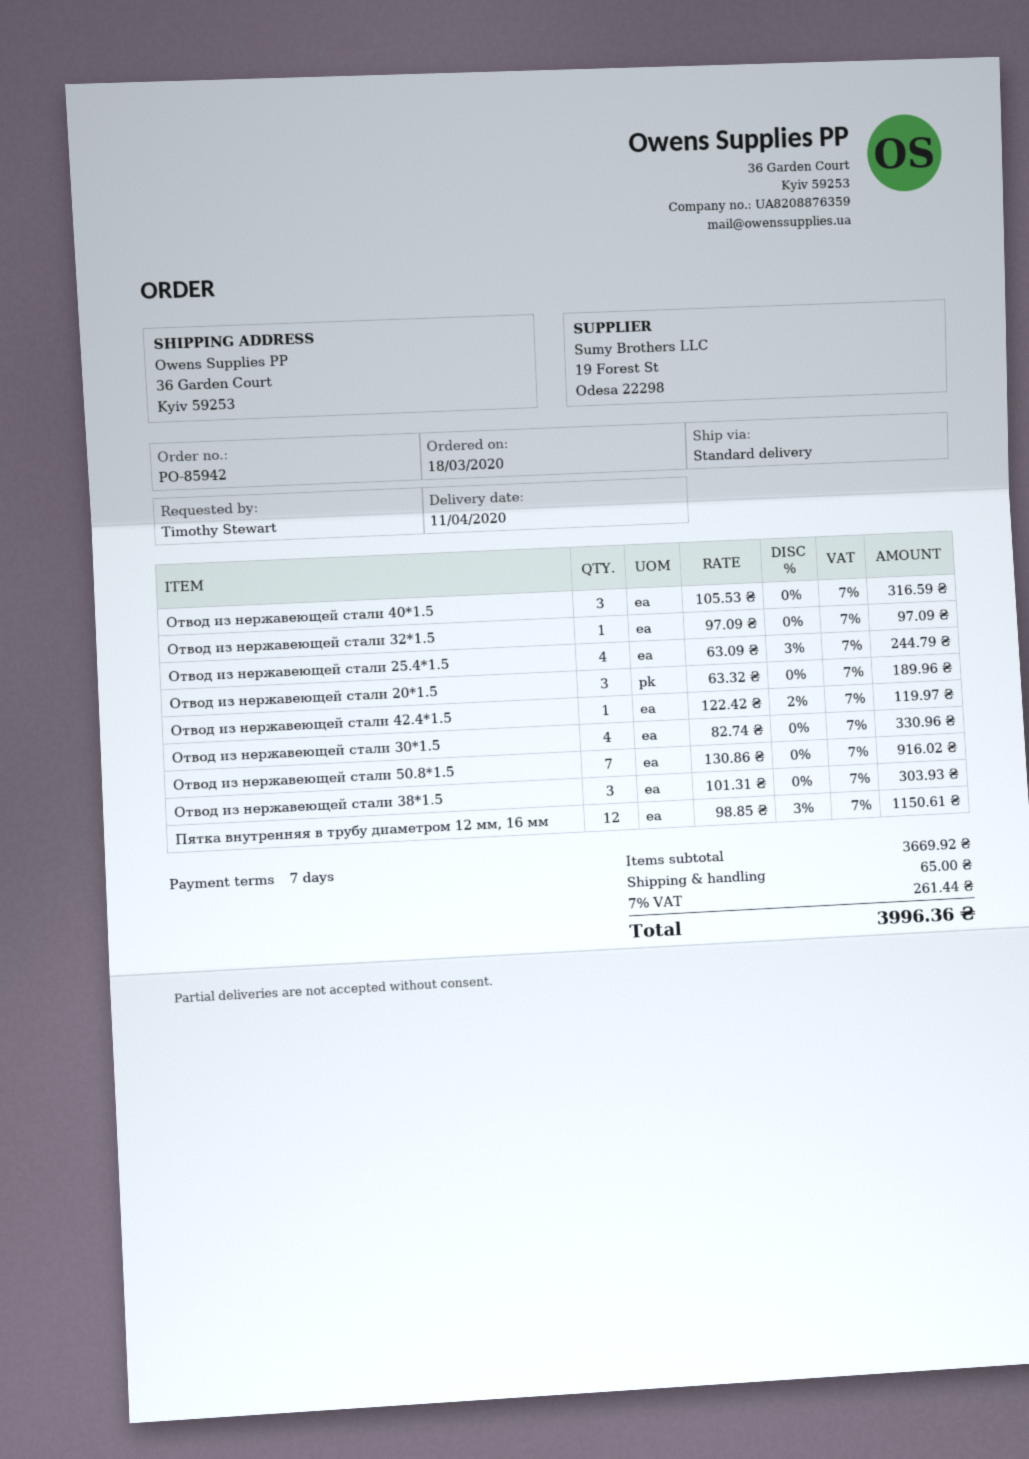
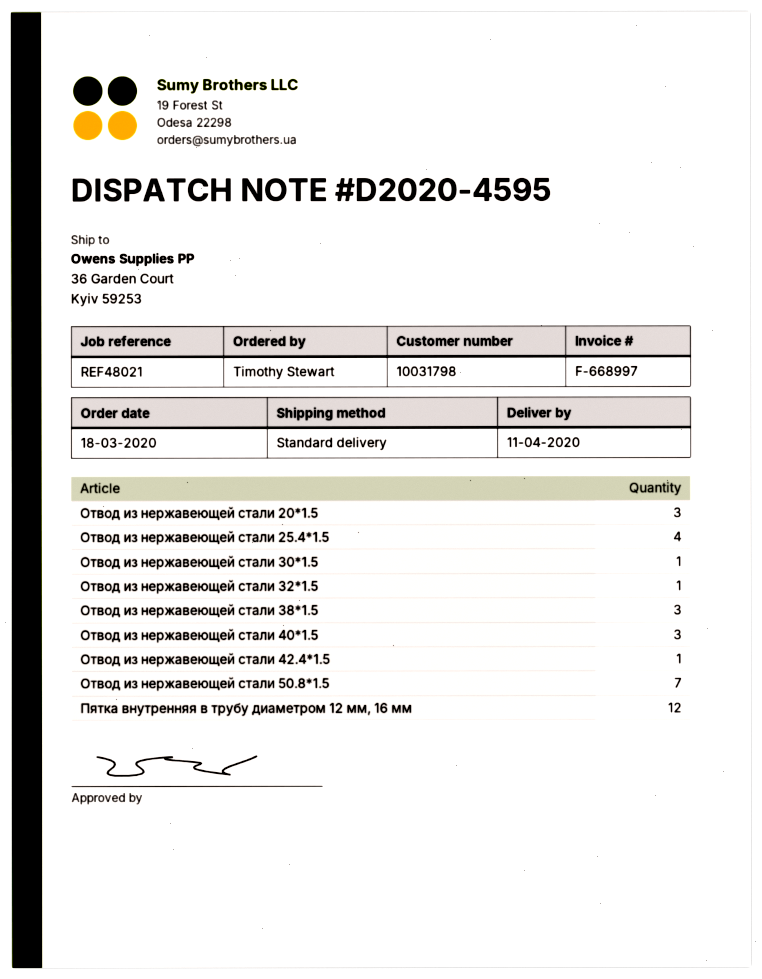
Отвод из нержавеющей стали 30*1.5: 4 -> 1

